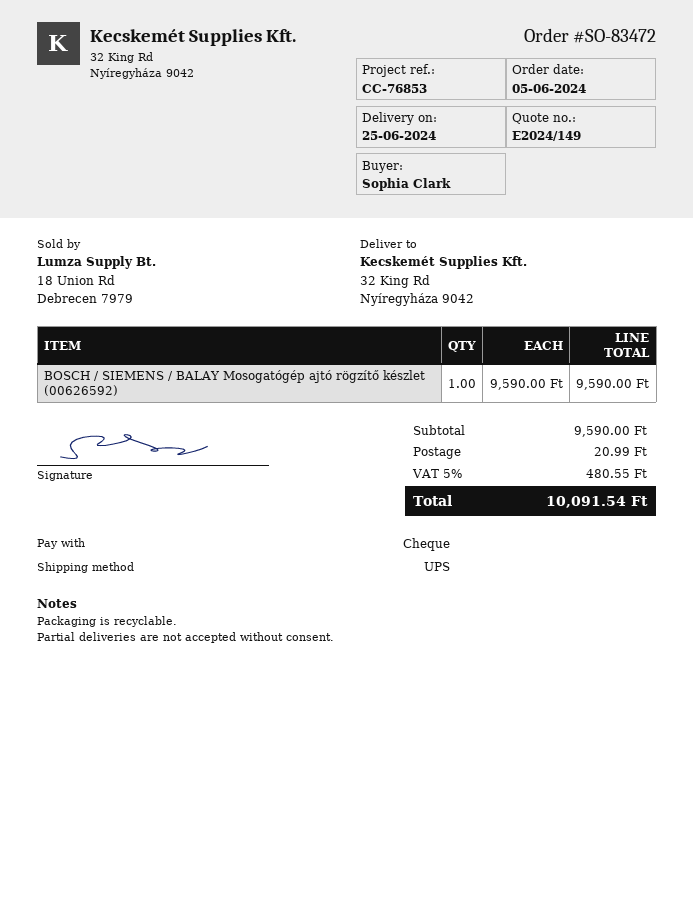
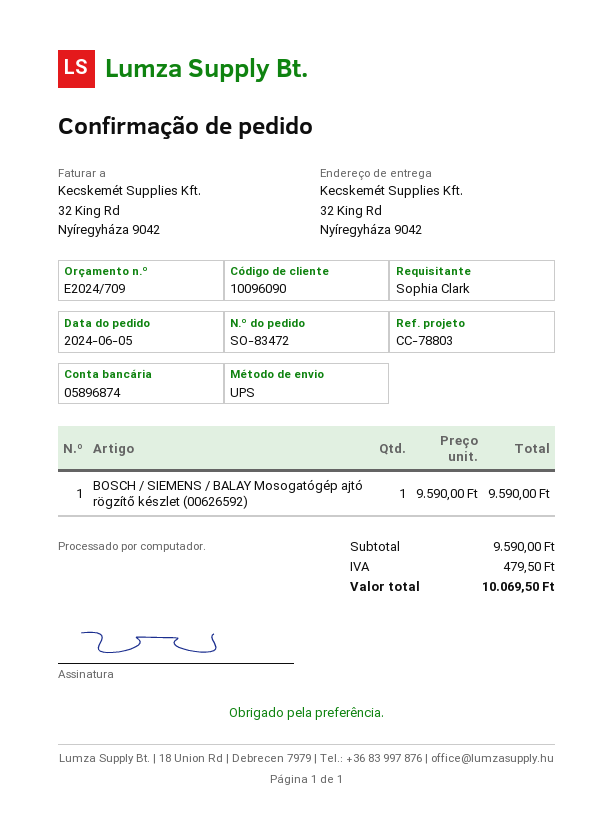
quote number: E2024/149 -> E2024/709
reference: CC-76853 -> CC-78803
shipping: 20.99 -> none
tax: 480.55 -> 479.50
total: 10091.54 -> 10069.50

